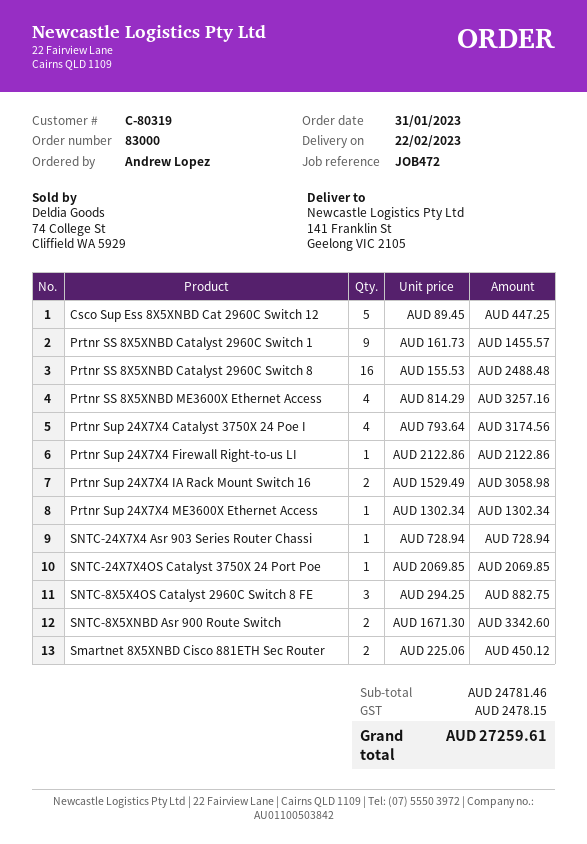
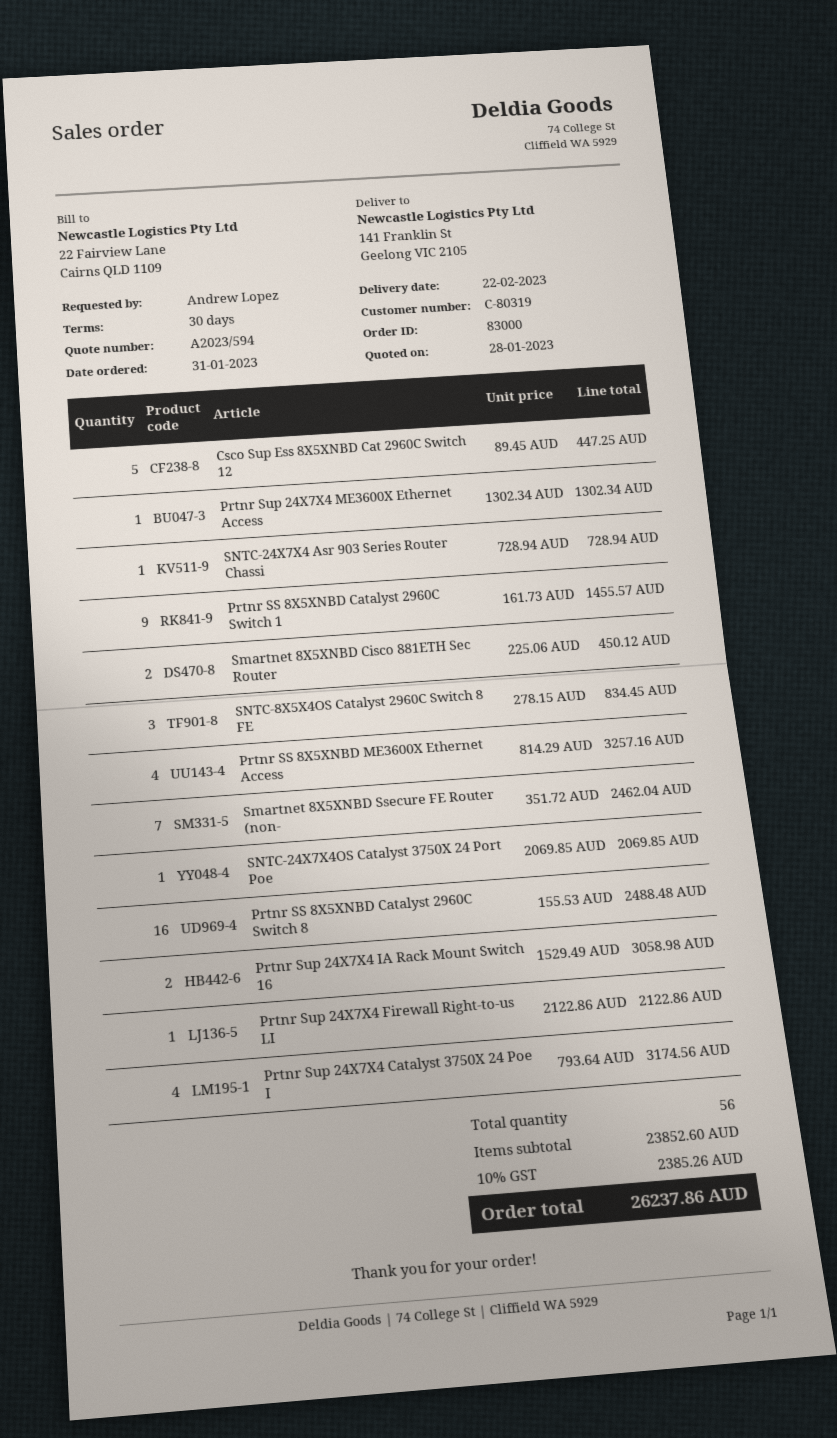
SNTC-8X5X4OS Catalyst 2960C Switch 8 FE: 3 x 294.25 = 882.75 -> 3 x 278.15 = 834.45
SNTC-8X5XNBD Asr 900 Route Switch: 2 x 1671.30 = 3342.60 -> none
Smartnet 8X5XNBD Ssecure FE Router (non-: none -> 7 x 351.72 = 2462.04
subtotal: 24781.46 -> 23852.60
tax: 2478.15 -> 2385.26
total: 27259.61 -> 26237.86

